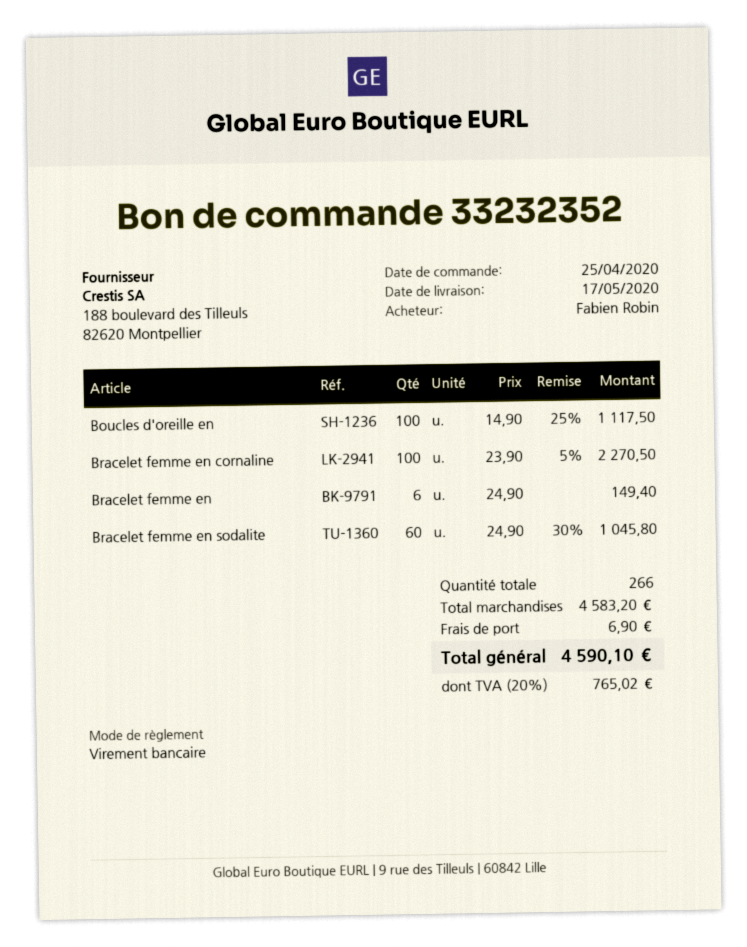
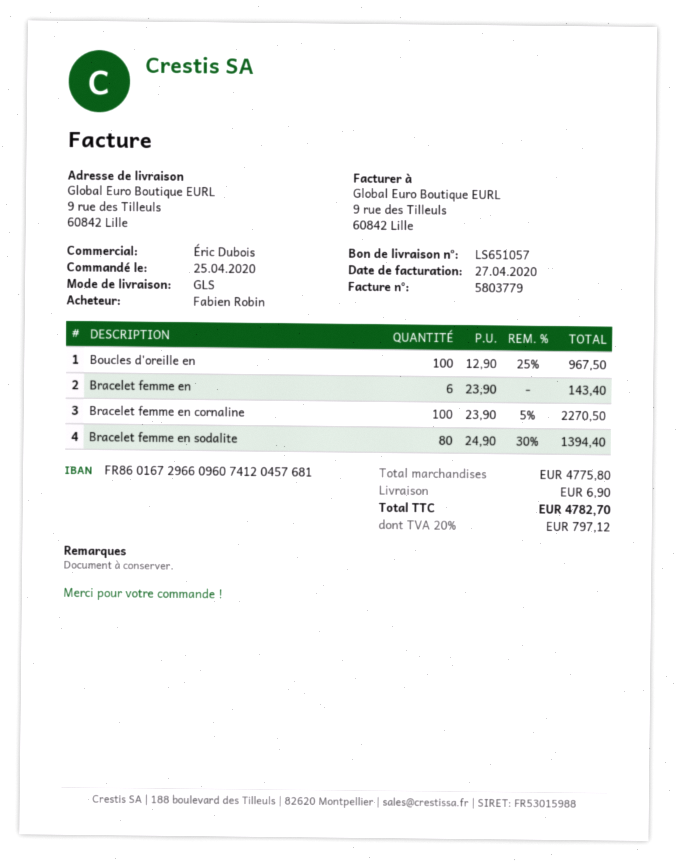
Boucles d'oreille en: 100 x 14.90 - 25% = 1117.50 -> 100 x 12.90 - 25% = 967.50
Bracelet femme en: 6 x 24.90 = 149.40 -> 6 x 23.90 = 143.40
Bracelet femme en sodalite: 60 x 24.90 - 30% = 1045.80 -> 80 x 24.90 - 30% = 1394.40
subtotal: 4583.20 -> 4775.80
tax: 20% = 765.02 -> 20% = 797.12
total: 4590.10 -> 4782.70

